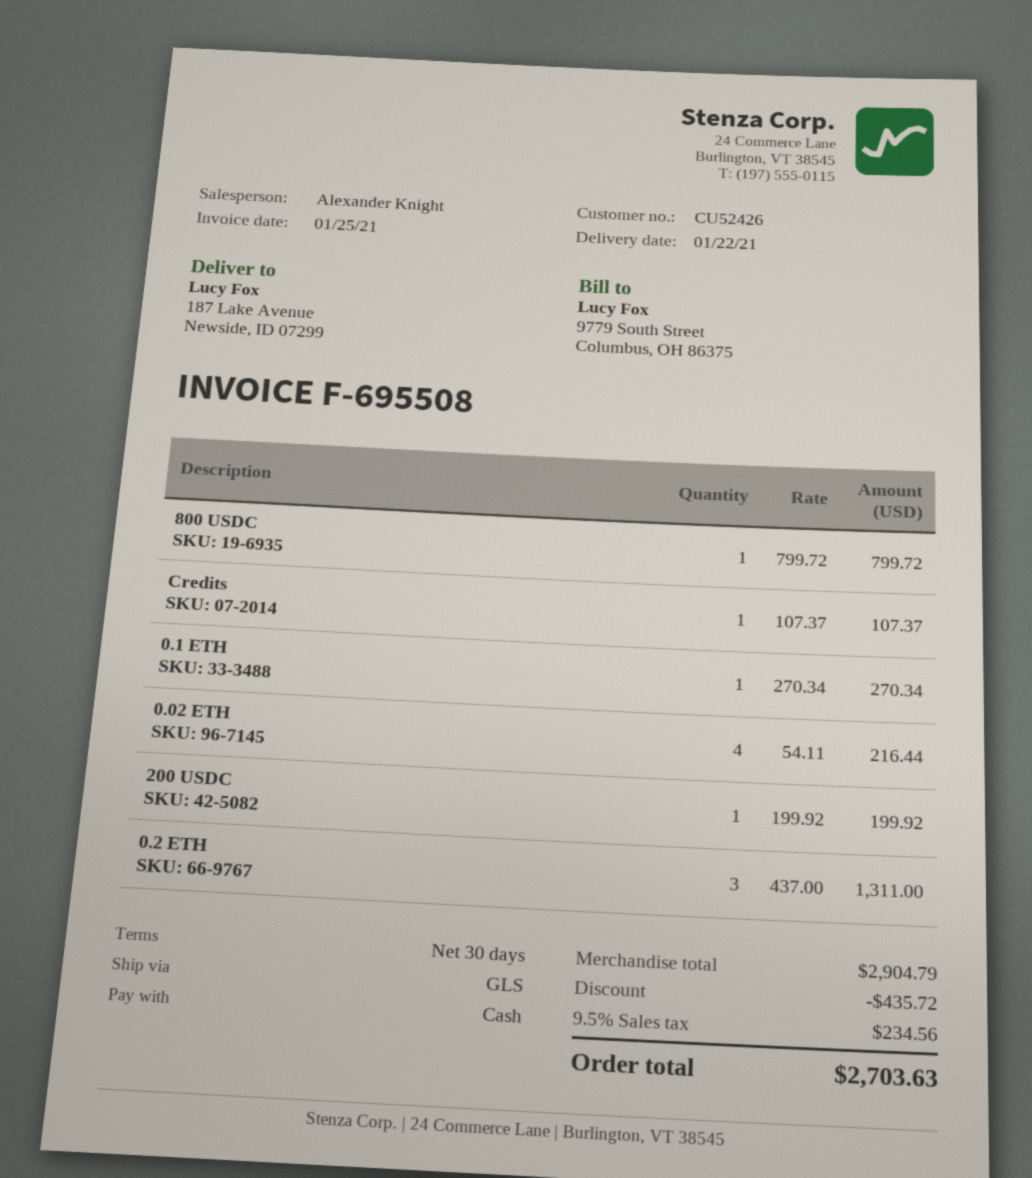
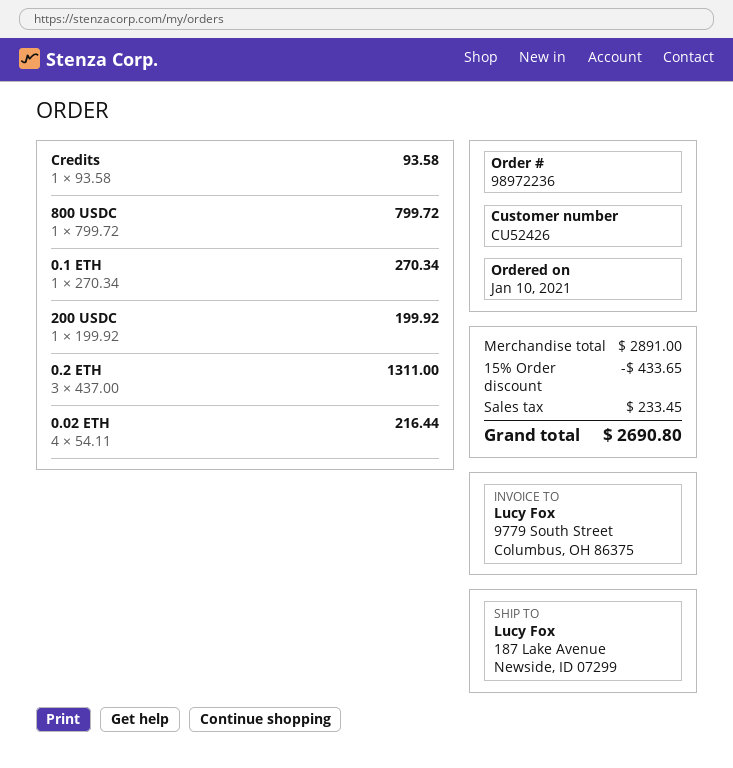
Credits: 1 x 107.37 = 107.37 -> 1 x 93.58 = 93.58
subtotal: 2904.79 -> 2891.00
discount: 435.72 -> 433.65
tax: 234.56 -> 233.45
total: 2703.63 -> 2690.80

